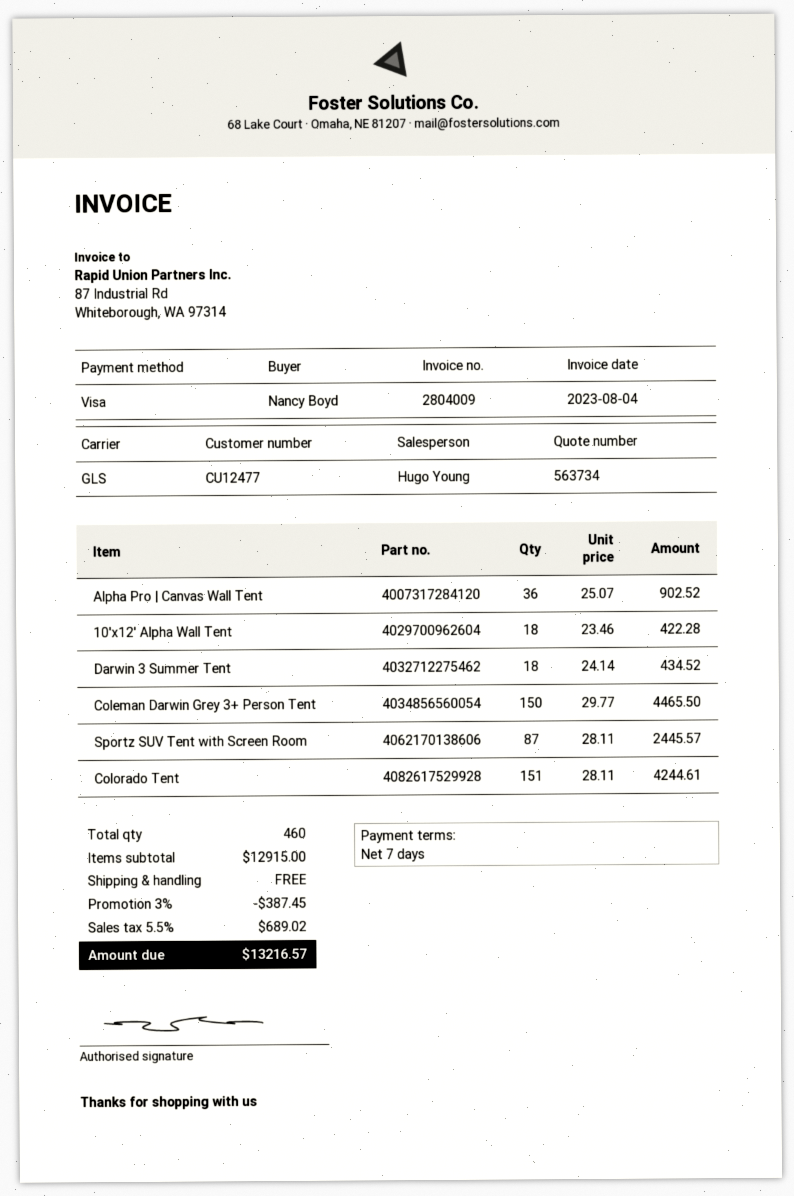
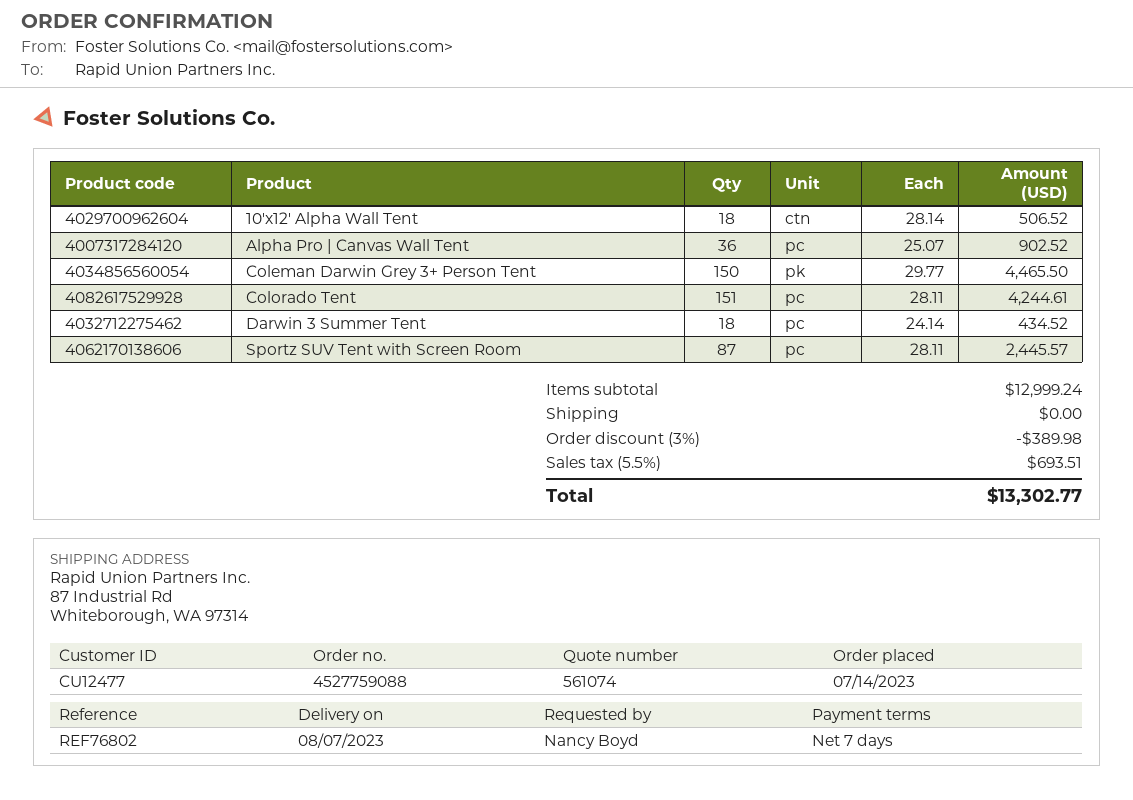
quote number: 563734 -> 561074
10'x12' Alpha Wall Tent: 18 x 23.46 = 422.28 -> 18 x 28.14 = 506.52
subtotal: 12915.00 -> 12999.24
discount: 3% = 387.45 -> 3% = 389.98
tax: 5.5% = 689.02 -> 5.5% = 693.51
total: 13216.57 -> 13302.77

